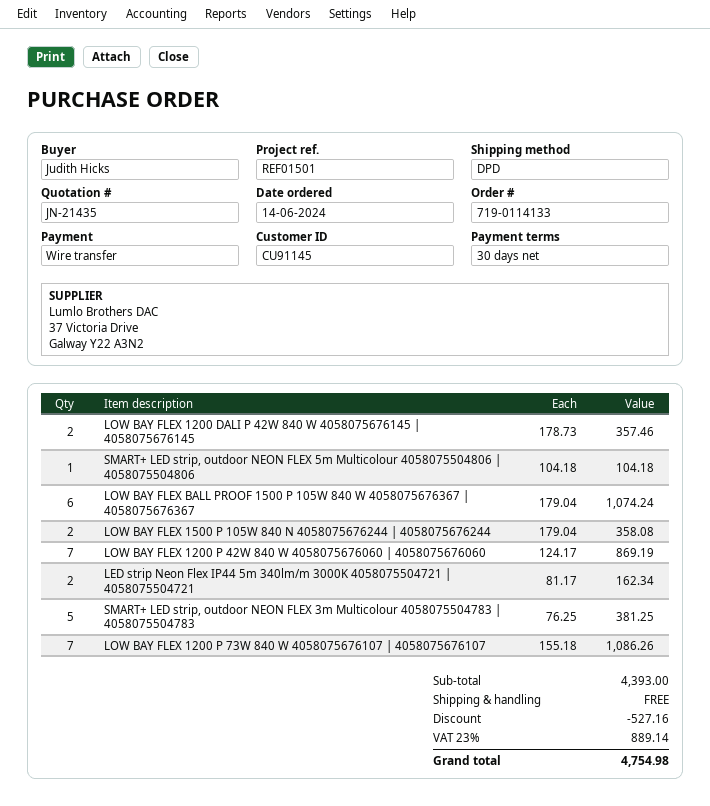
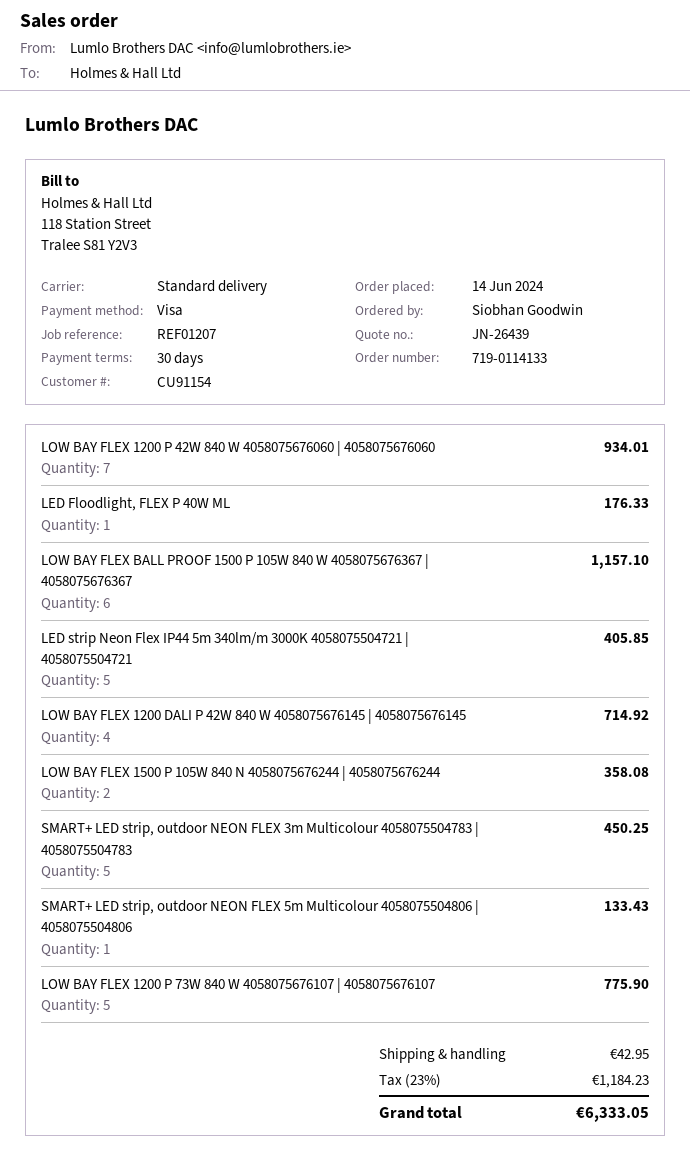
quote number: JN-21435 -> JN-26439
customer number: CU91145 -> CU91154
reference: REF01501 -> REF01207
ordered by: Judith Hicks -> Siobhan Goodwin
payment method: bank transfer -> Visa
shipping method: DPD -> standard
LOW BAY FLEX 1200 DALI P 42W 840 W 4058075676145 | 4058075676145: 2 for 357.46 -> 4 for 714.92
SMART+ LED strip, outdoor NEON FLEX 5m Multicolour 4058075504806 | 4058075504806: 1 for 104.18 -> 1 for 133.43
LOW BAY FLEX BALL PROOF 1500 P 105W 840 W 4058075676367 | 4058075676367: 6 for 1074.24 -> 6 for 1157.10
LOW BAY FLEX 1200 P 42W 840 W 4058075676060 | 4058075676060: 7 for 869.19 -> 7 for 934.01
LED strip Neon Flex IP44 5m 340lm/m 3000K 4058075504721 | 4058075504721: 2 for 162.34 -> 5 for 405.85
SMART+ LED strip, outdoor NEON FLEX 3m Multicolour 4058075504783 | 4058075504783: 5 for 381.25 -> 5 for 450.25
LOW BAY FLEX 1200 P 73W 840 W 4058075676107 | 4058075676107: 7 for 1086.26 -> 5 for 775.90
LED Floodlight, FLEX P 40W ML: none -> 1 for 176.33
discount: 527.16 -> none
shipping: 0.00 -> 42.95
tax: 23% = 889.14 -> 23% = 1184.23
total: 4754.98 -> 6333.05

